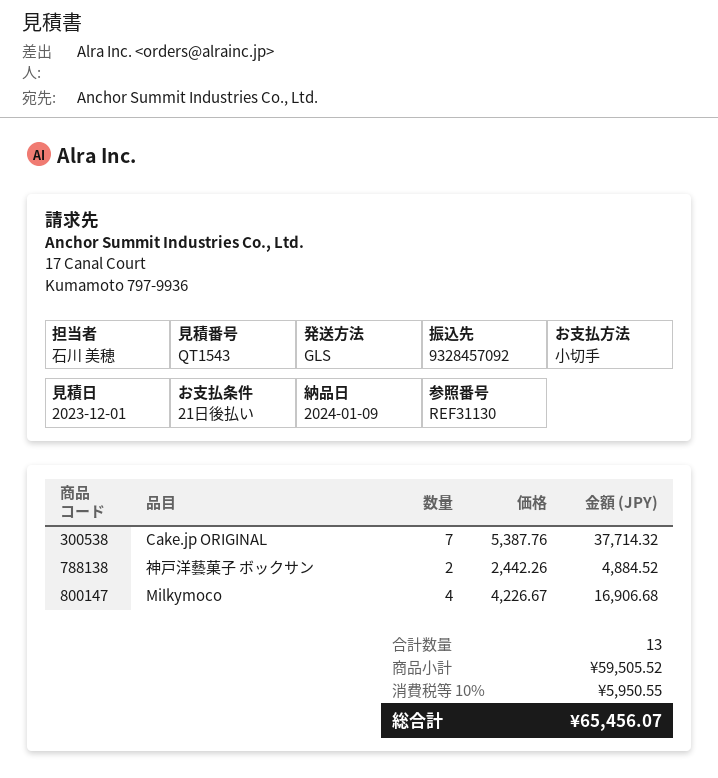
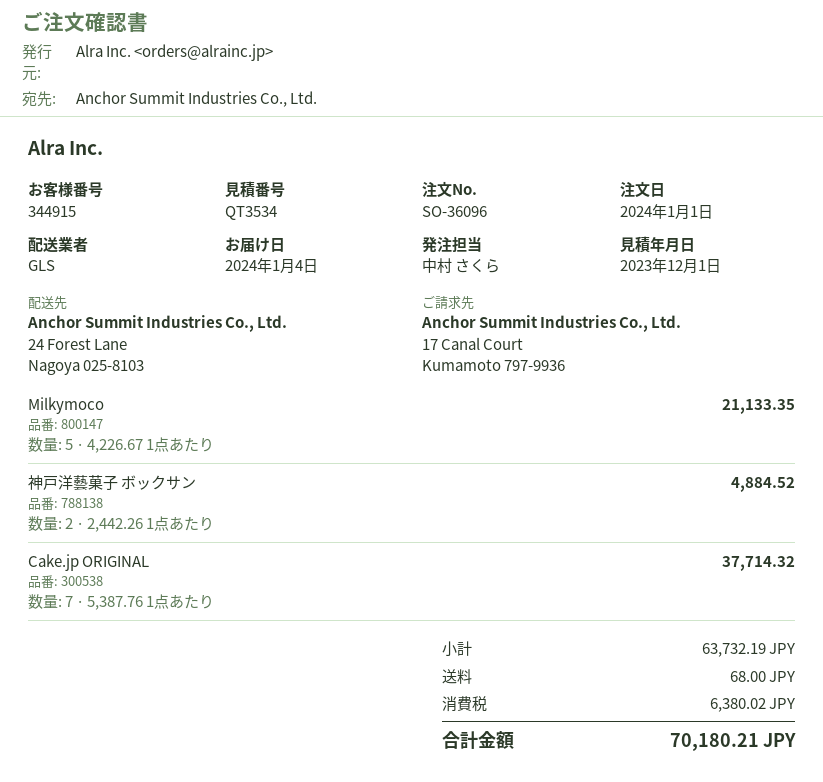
quote number: QT1543 -> QT3534
delivery date: 2024-01-09 -> 2024-01-04
Milkymoco: 4 x 4226.67 = 16906.68 -> 5 x 4226.67 = 21133.35
subtotal: 59505.52 -> 63732.19
shipping: none -> 68.00
tax: 5950.55 -> 6380.02
total: 65456.07 -> 70180.21

